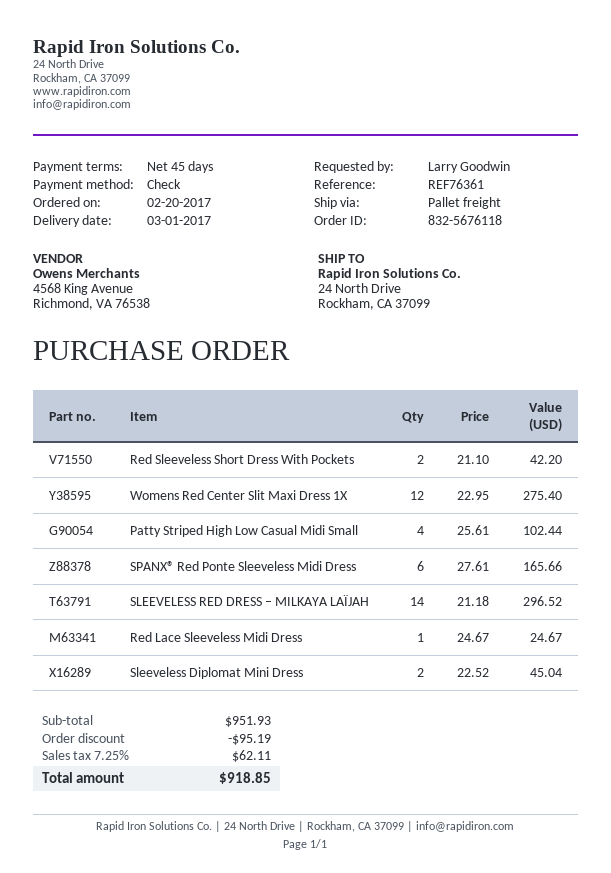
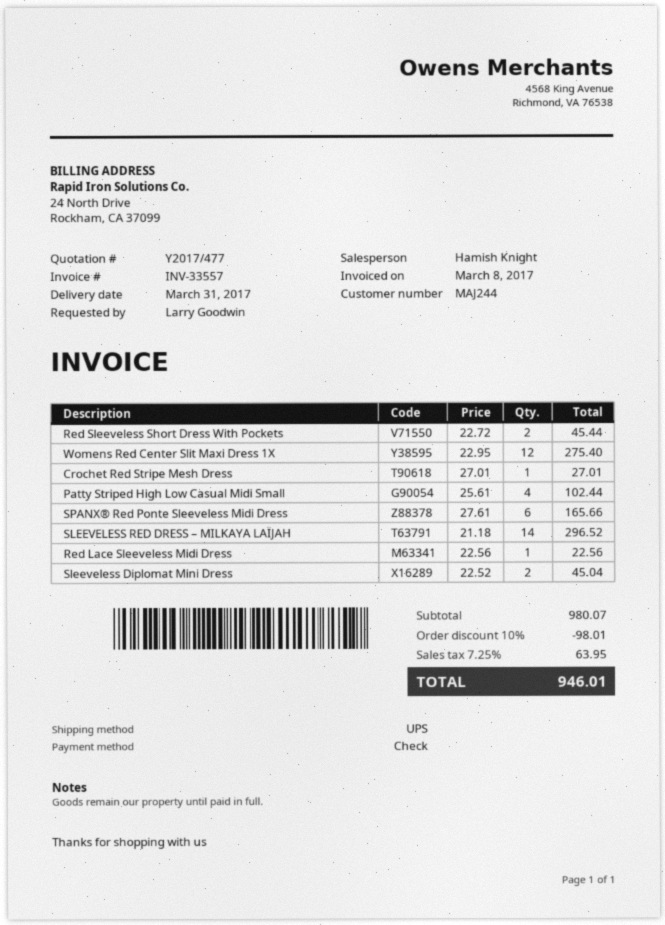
delivery date: 2017-03-01 -> 2017-03-31
shipping method: pallet freight -> UPS
Red Sleeveless Short Dress With Pockets: 2 x 21.10 = 42.20 -> 2 x 22.72 = 45.44
Red Lace Sleeveless Midi Dress: 1 x 24.67 = 24.67 -> 1 x 22.56 = 22.56
Crochet Red Stripe Mesh Dress: none -> 1 x 27.01 = 27.01
subtotal: 951.93 -> 980.07
discount: 95.19 -> 98.01
tax: 7.25% = 62.11 -> 7.25% = 63.95
total: 918.85 -> 946.01

